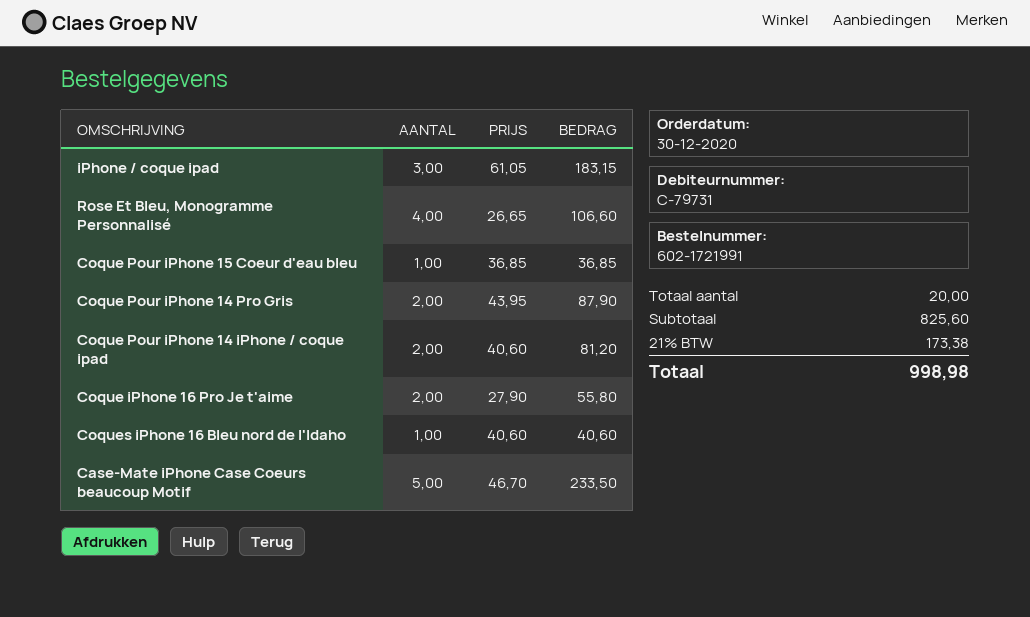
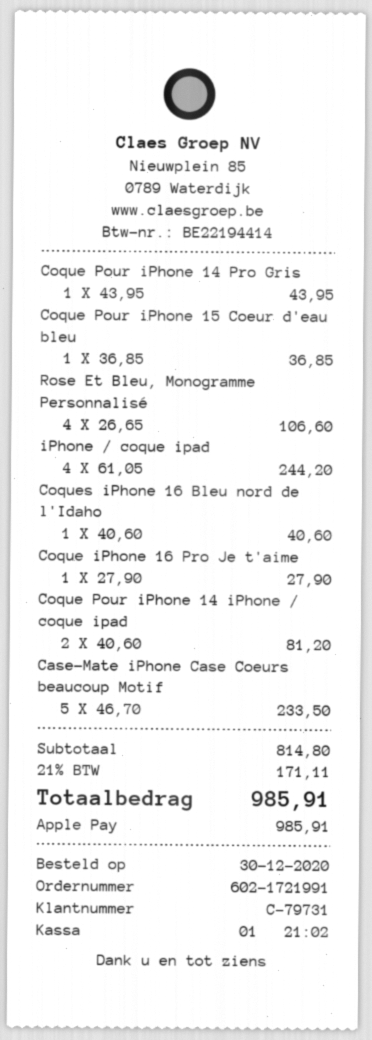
iPhone / coque ipad: 3 x 61.05 = 183.15 -> 4 x 61.05 = 244.20
Coque Pour iPhone 14 Pro Gris: 2 x 43.95 = 87.90 -> 1 x 43.95 = 43.95
Coque iPhone 16 Pro Je t'aime: 2 x 27.90 = 55.80 -> 1 x 27.90 = 27.90
subtotal: 825.60 -> 814.80
tax: 21% = 173.38 -> 21% = 171.11
total: 998.98 -> 985.91

